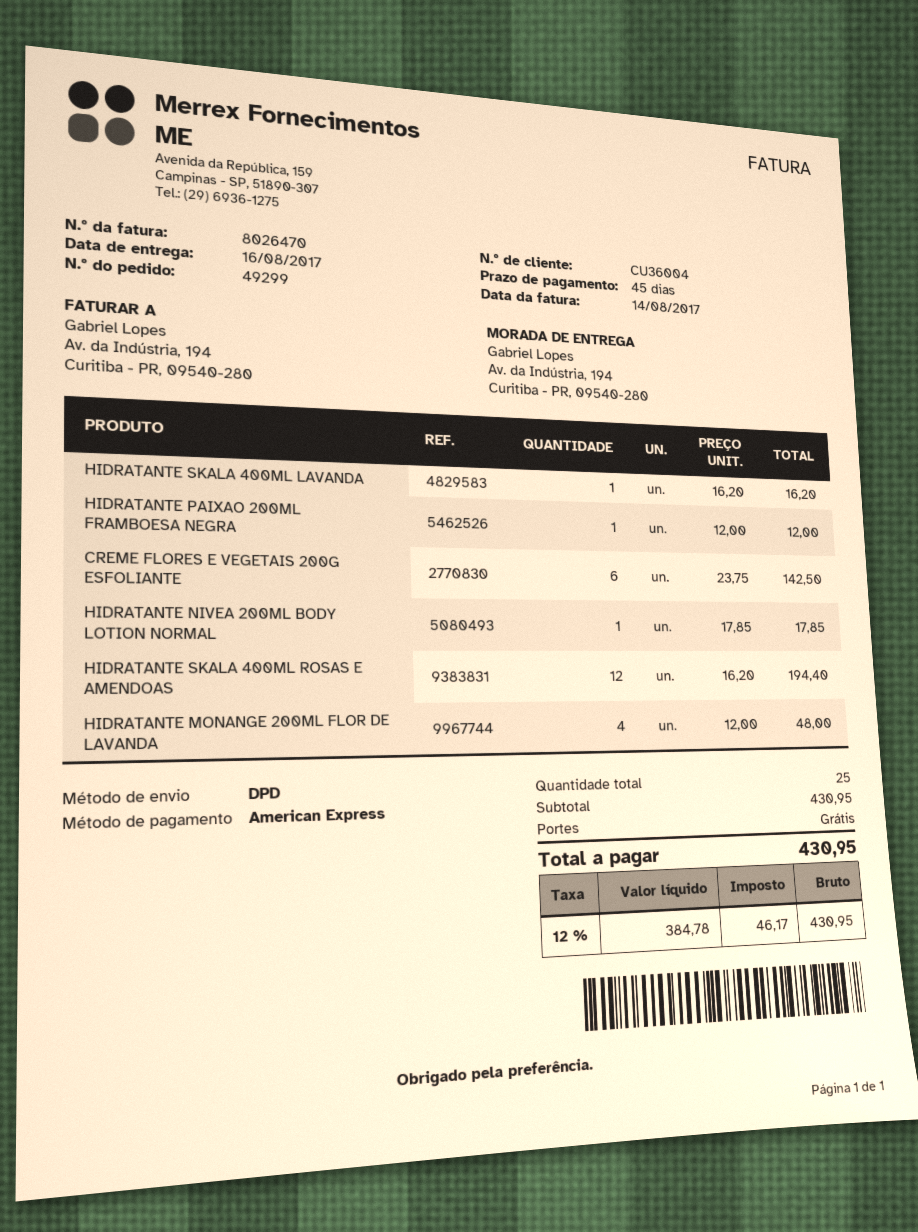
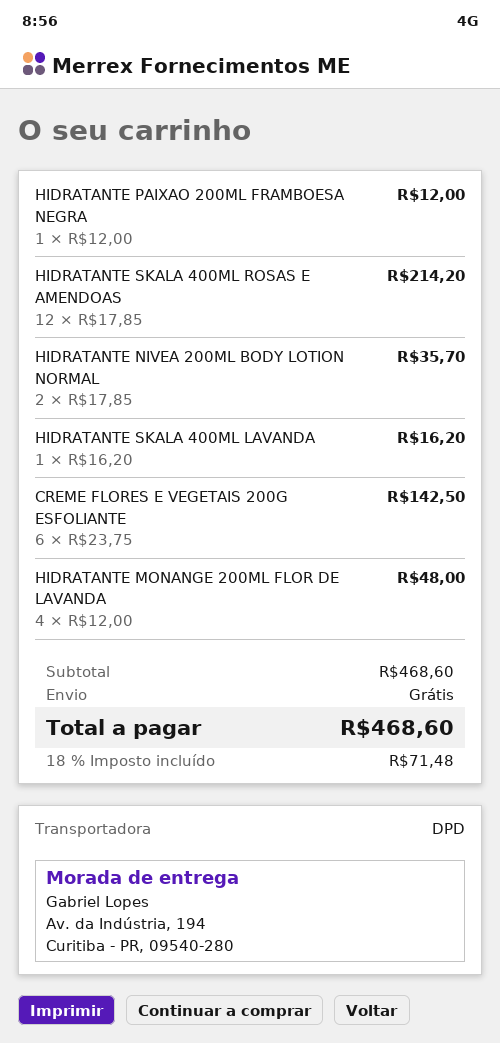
HIDRATANTE NIVEA 200ML BODY LOTION NORMAL: 1 x 17.85 = 17.85 -> 2 x 17.85 = 35.70
HIDRATANTE SKALA 400ML ROSAS E AMENDOAS: 12 x 16.20 = 194.40 -> 12 x 17.85 = 214.20
subtotal: 430.95 -> 468.60
tax: 12% = 46.17 -> 18% = 71.48
total: 430.95 -> 468.60

